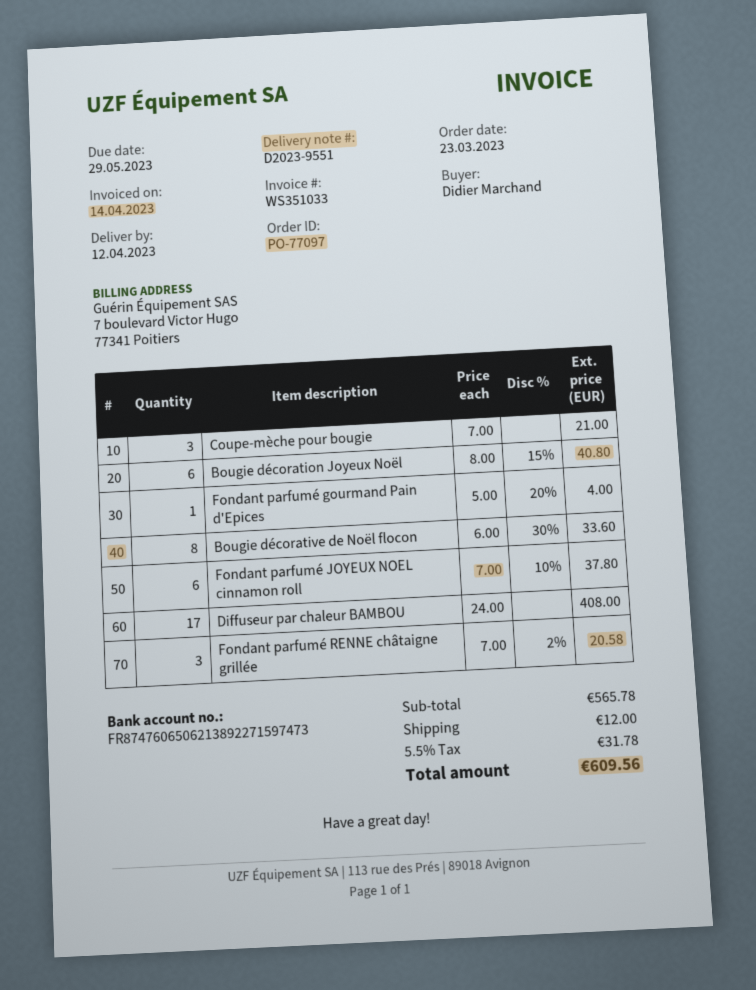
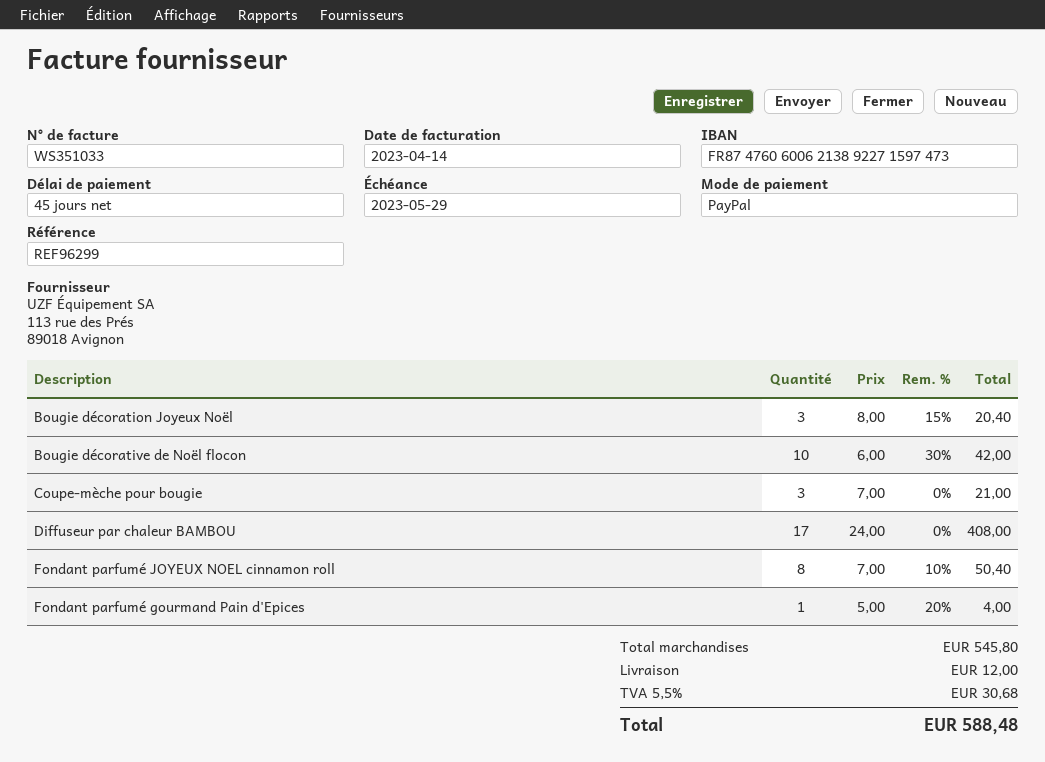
bank account: FR8747606506213892271597473 -> FR8747606006213892271597473
Bougie décoration Joyeux Noël: 6 x 8.00 - 15% = 40.80 -> 3 x 8.00 - 15% = 20.40
Bougie décorative de Noël flocon: 8 x 6.00 - 30% = 33.60 -> 10 x 6.00 - 30% = 42.00
Fondant parfumé JOYEUX NOEL cinnamon roll: 6 x 7.00 - 10% = 37.80 -> 8 x 7.00 - 10% = 50.40
Fondant parfumé RENNE châtaigne grillée: 3 x 7.00 - 2% = 20.58 -> none
subtotal: 565.78 -> 545.80
tax: 5.5% = 31.78 -> 5.5% = 30.68
total: 609.56 -> 588.48

